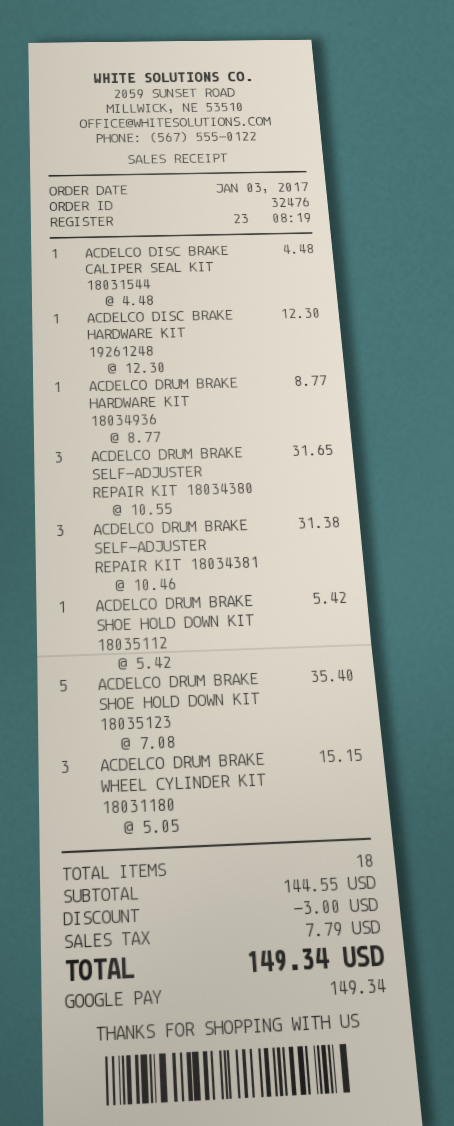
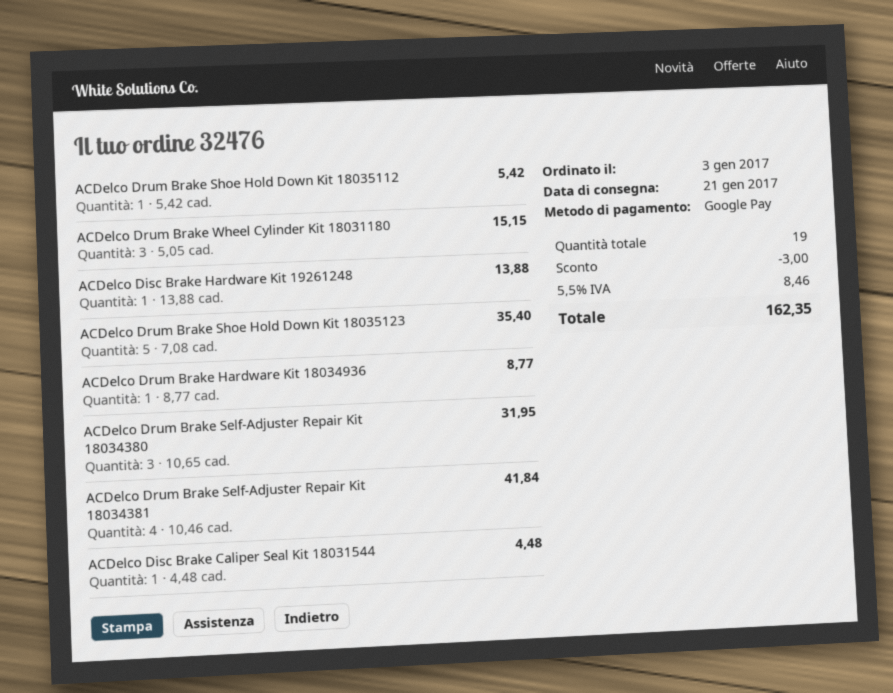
ACDELCO DISC BRAKE HARDWARE KIT 19261248: 1 x 12.30 = 12.30 -> 1 x 13.88 = 13.88
ACDELCO DRUM BRAKE SELF-ADJUSTER REPAIR KIT 18034380: 3 x 10.55 = 31.65 -> 3 x 10.65 = 31.95
ACDELCO DRUM BRAKE SELF-ADJUSTER REPAIR KIT 18034381: 3 x 10.46 = 31.38 -> 4 x 10.46 = 41.84
total quantity: 18 -> 19
tax: 7.79 -> 8.46
total: 149.34 -> 162.35

